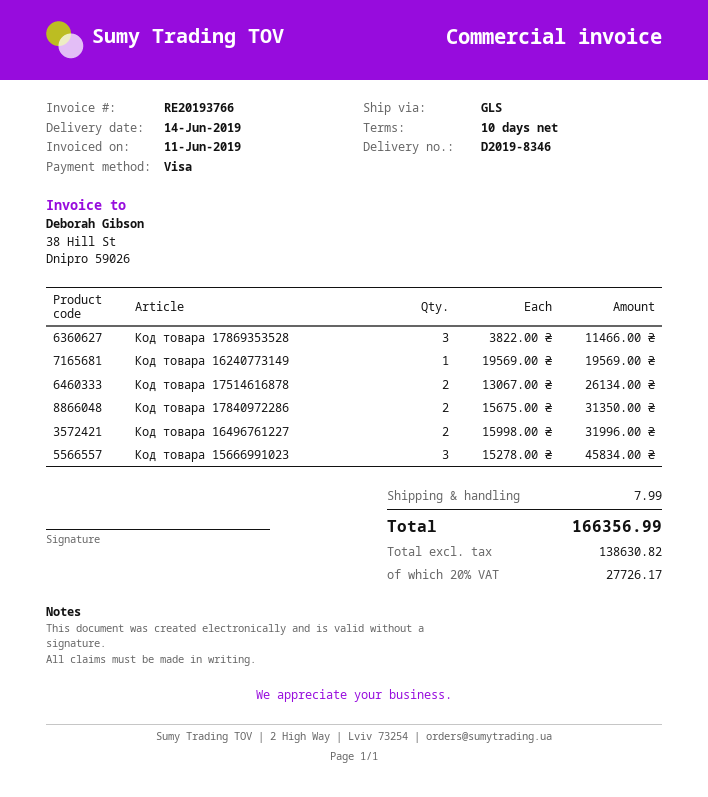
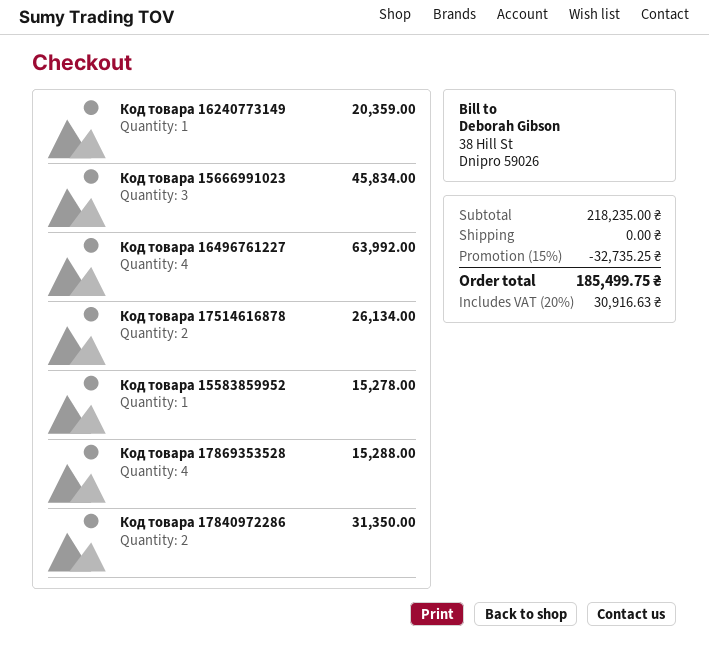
Код товара 17869353528: 3 for 11466.00 -> 4 for 15288.00
Код товара 16240773149: 1 for 19569.00 -> 1 for 20359.00
Код товара 16496761227: 2 for 31996.00 -> 4 for 63992.00
Код товара 15583859952: none -> 1 for 15278.00
discount: none -> 15% = 32735.25
shipping: 7.99 -> 0.00
tax: 20% = 27726.17 -> 20% = 30916.63
total: 166356.99 -> 185499.75

